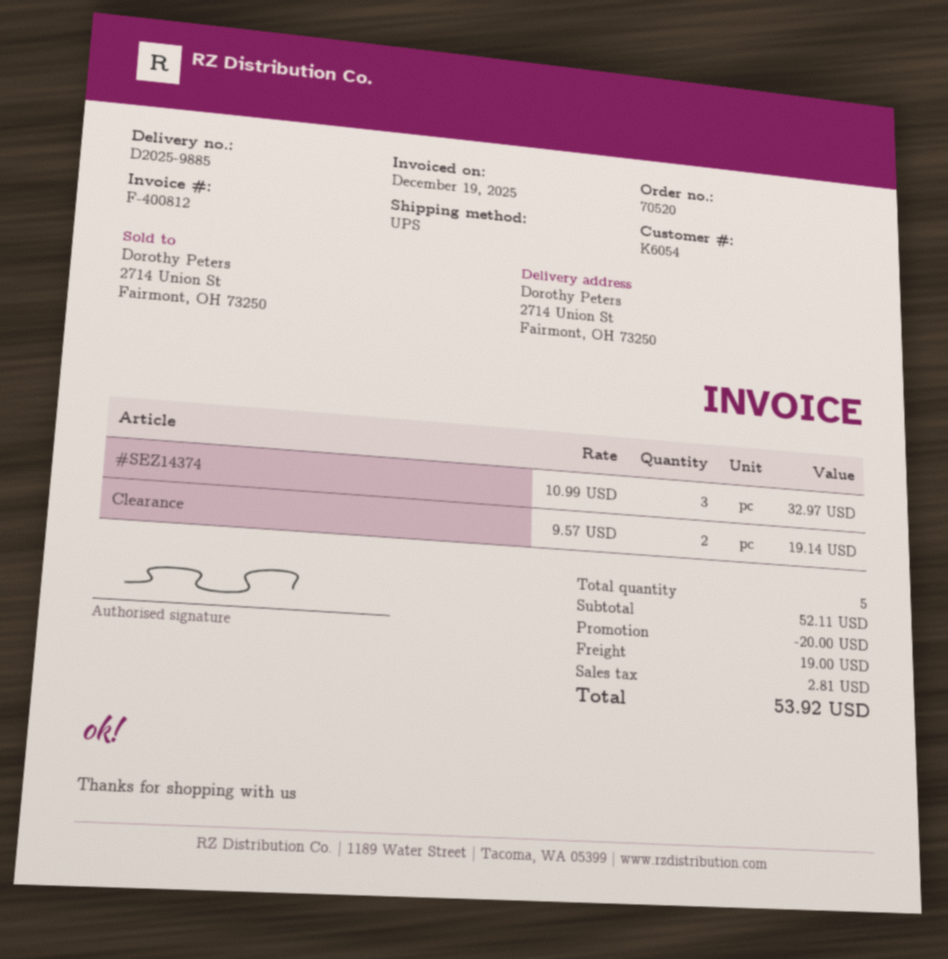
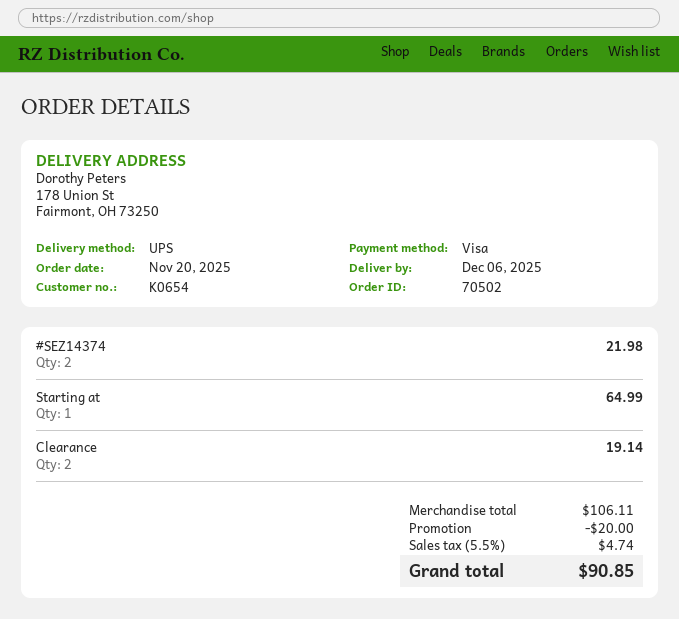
order number: 70520 -> 70502
customer number: K6054 -> K0654
ship to: 2714 Union St, Fairmont, OH 73250 -> 178 Union St, Fairmont, OH 73250
#SEZ14374: 3 for 32.97 -> 2 for 21.98
Starting at: none -> 1 for 64.99
subtotal: 52.11 -> 106.11
shipping: 19.00 -> none
tax: 2.81 -> 4.74
total: 53.92 -> 90.85

